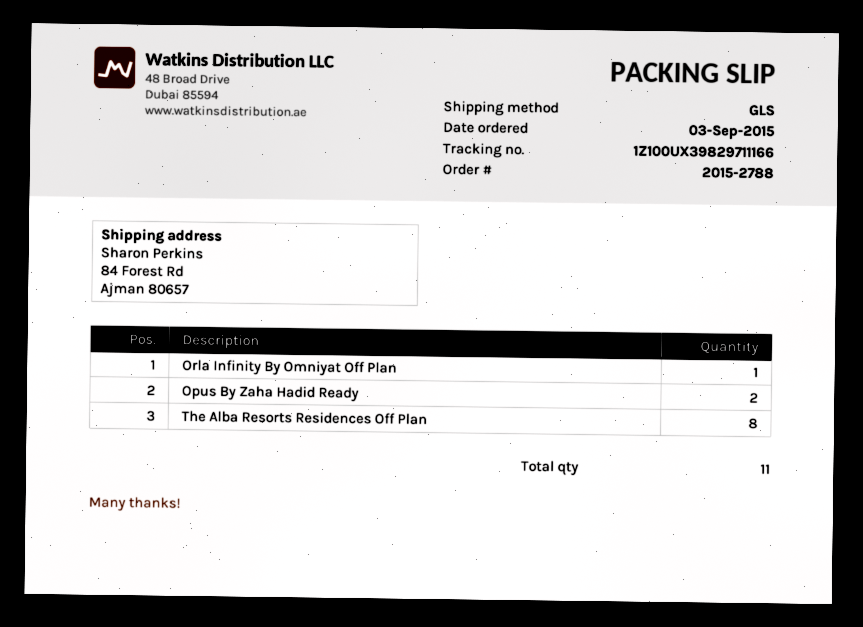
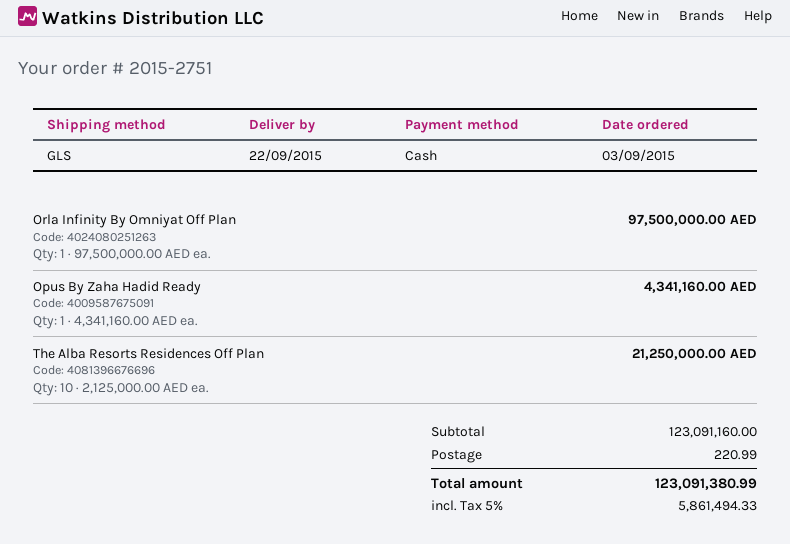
order number: 2015-2788 -> 2015-2751
Opus By Zaha Hadid Ready: 2 -> 1
The Alba Resorts Residences Off Plan: 8 -> 10

